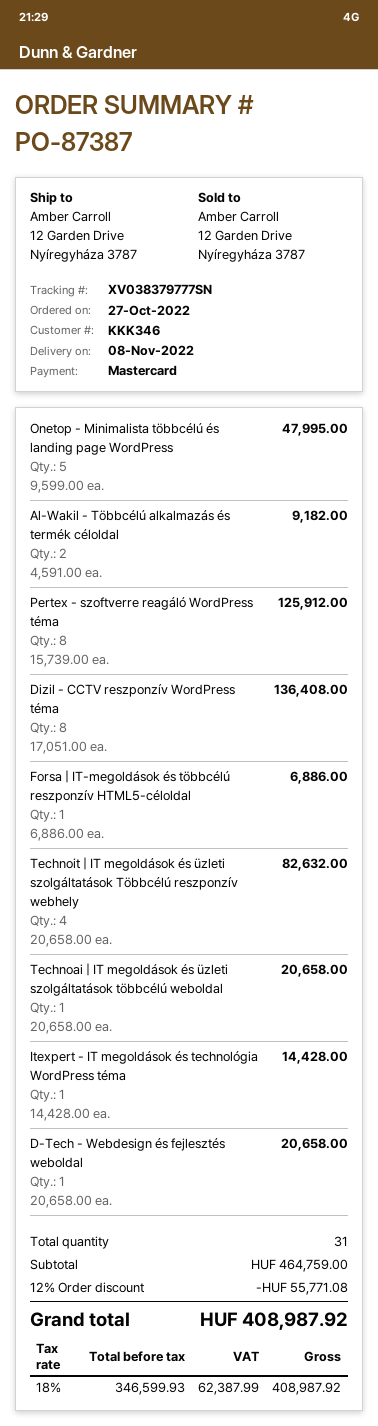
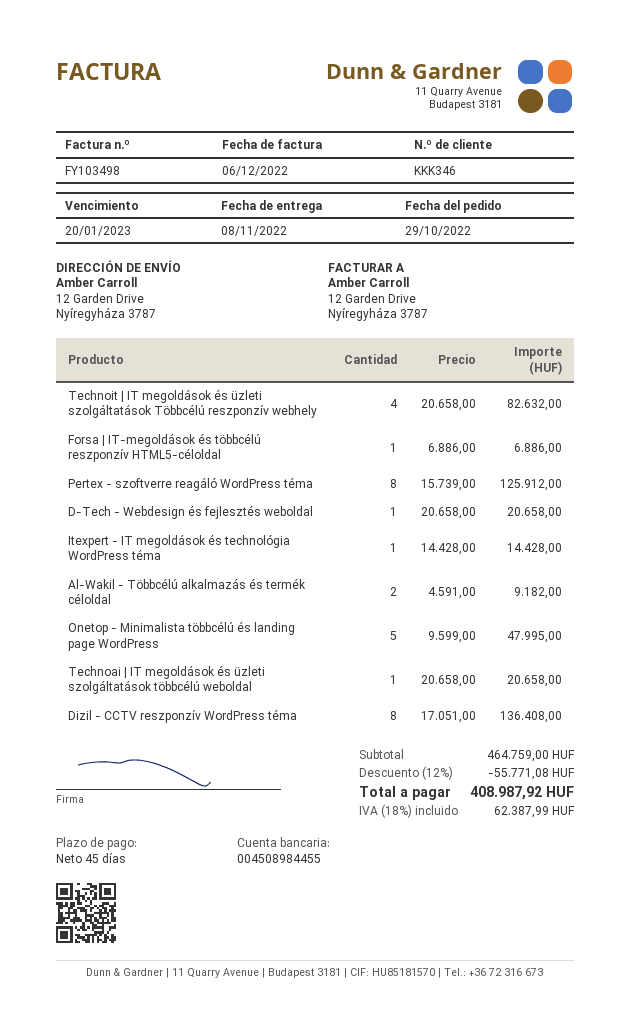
order date: 2022-10-27 -> 2022-10-29

